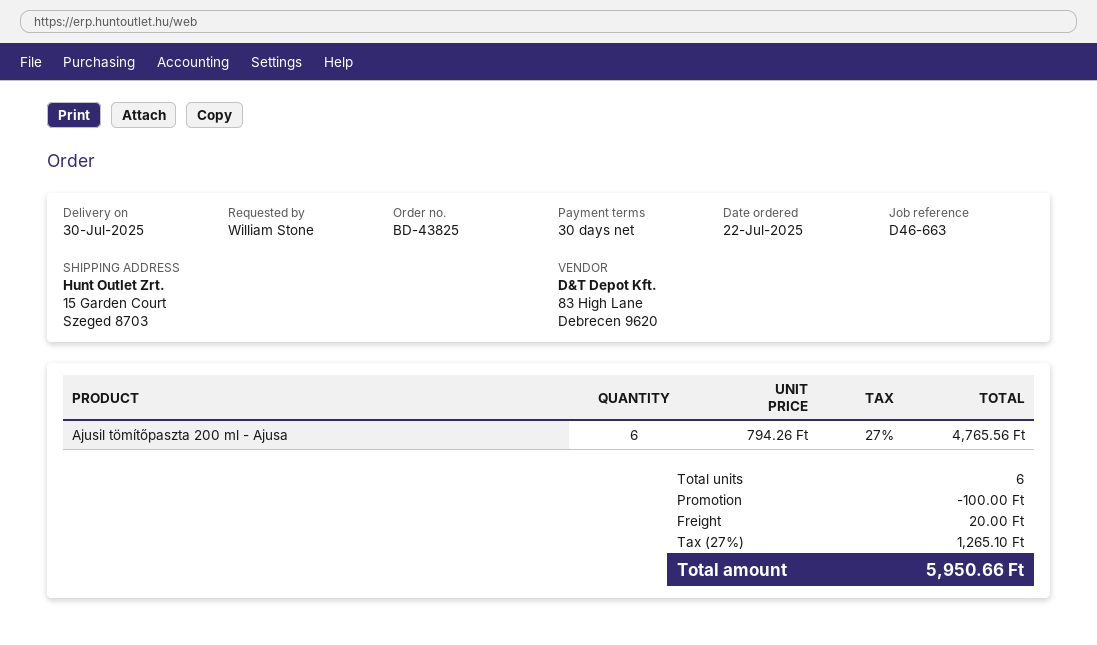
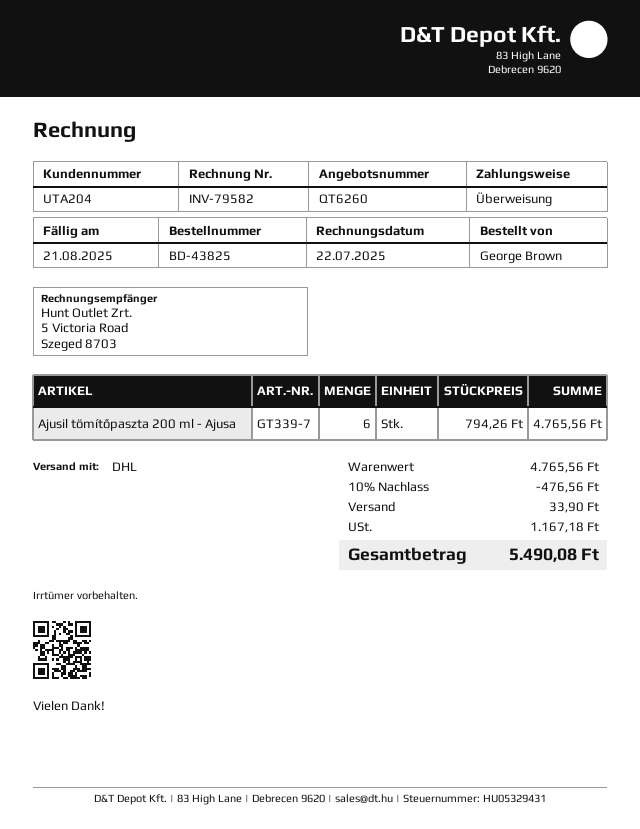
ordered by: William Stone -> George Brown
discount: 100.00 -> 476.56
shipping: 20.00 -> 33.90
tax: 1265.10 -> 1167.18
total: 5950.66 -> 5490.08

